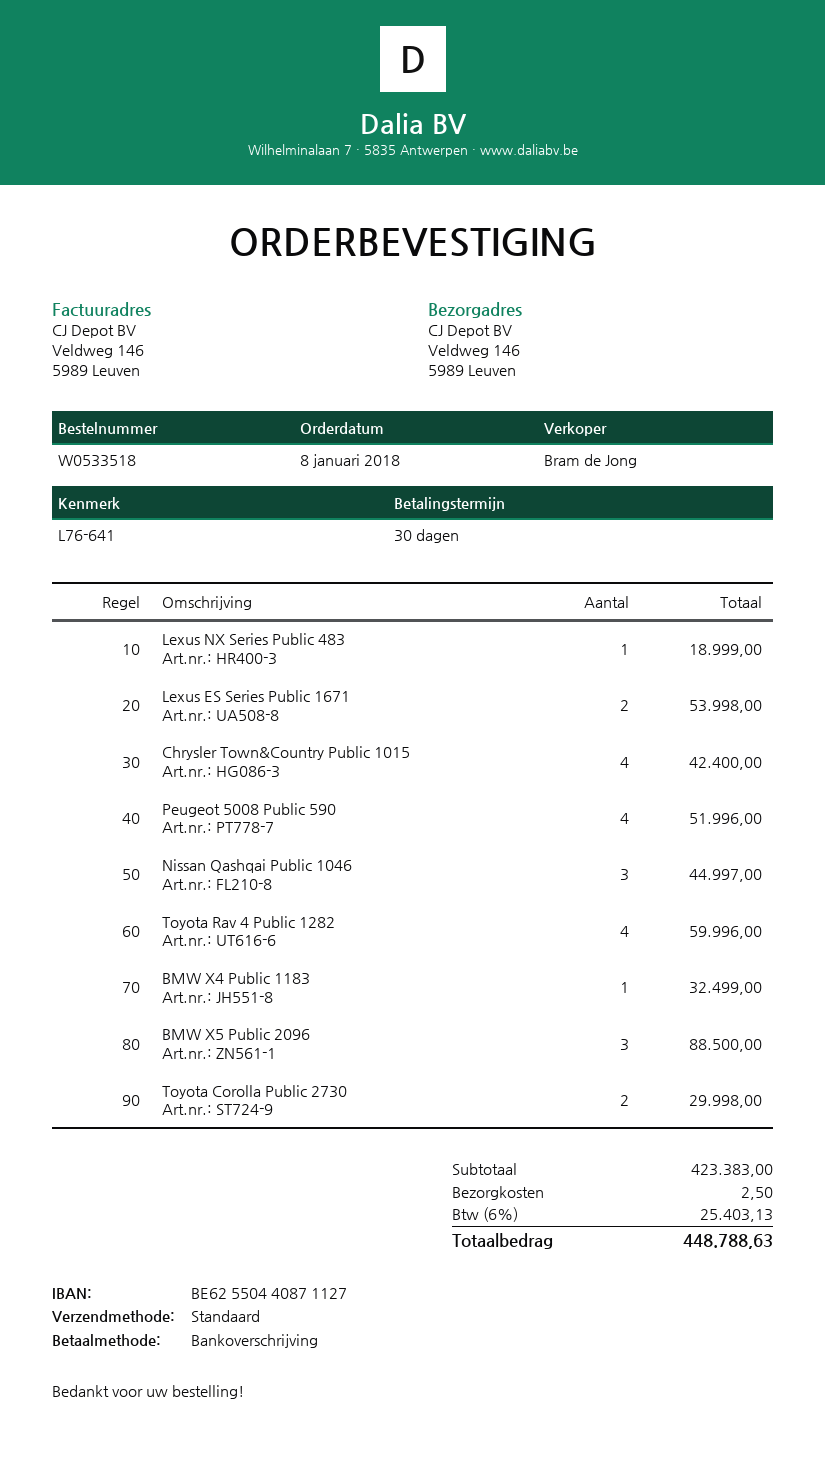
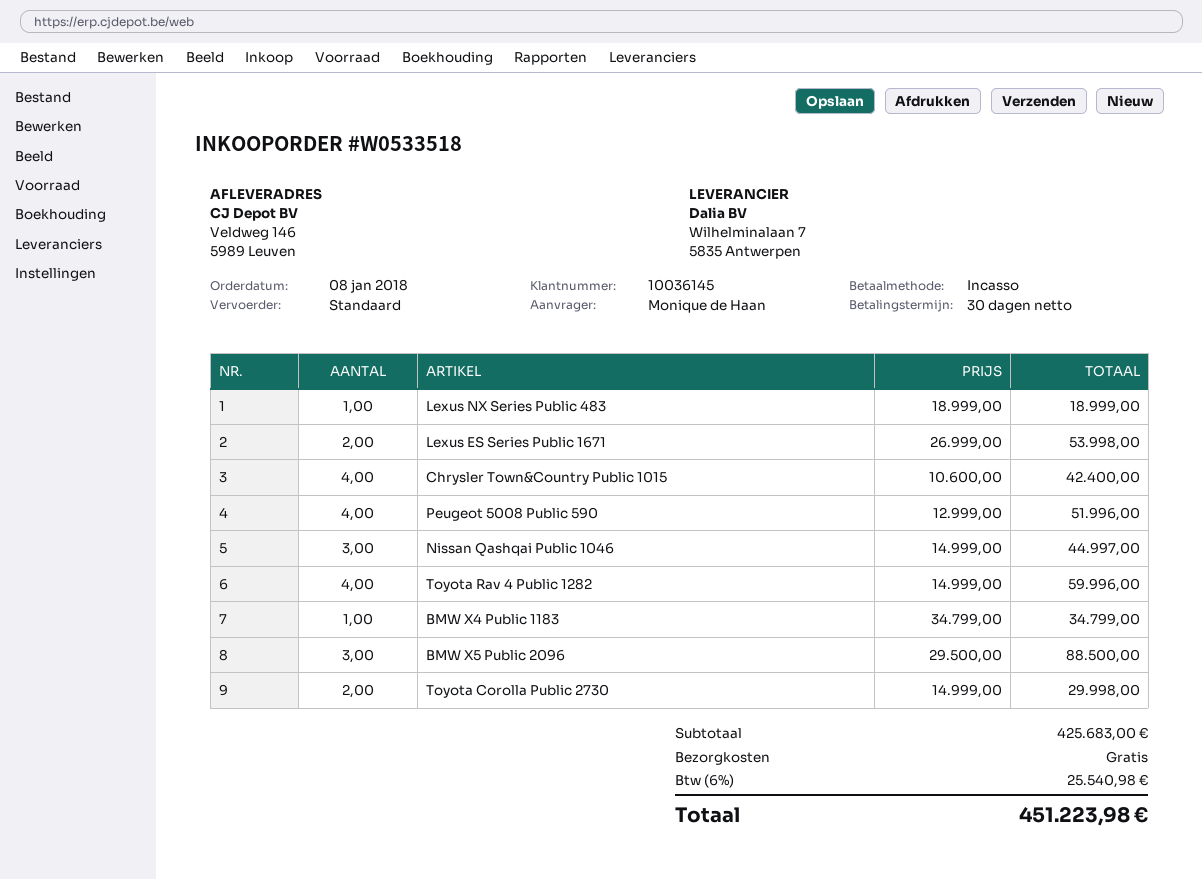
payment method: bank transfer -> direct debit
BMW X4 Public 1183: 1 for 32499.00 -> 1 for 34799.00
subtotal: 423383.00 -> 425683.00
shipping: 2.50 -> 0.00
tax: 6% = 25403.13 -> 6% = 25540.98
total: 448788.63 -> 451223.98

